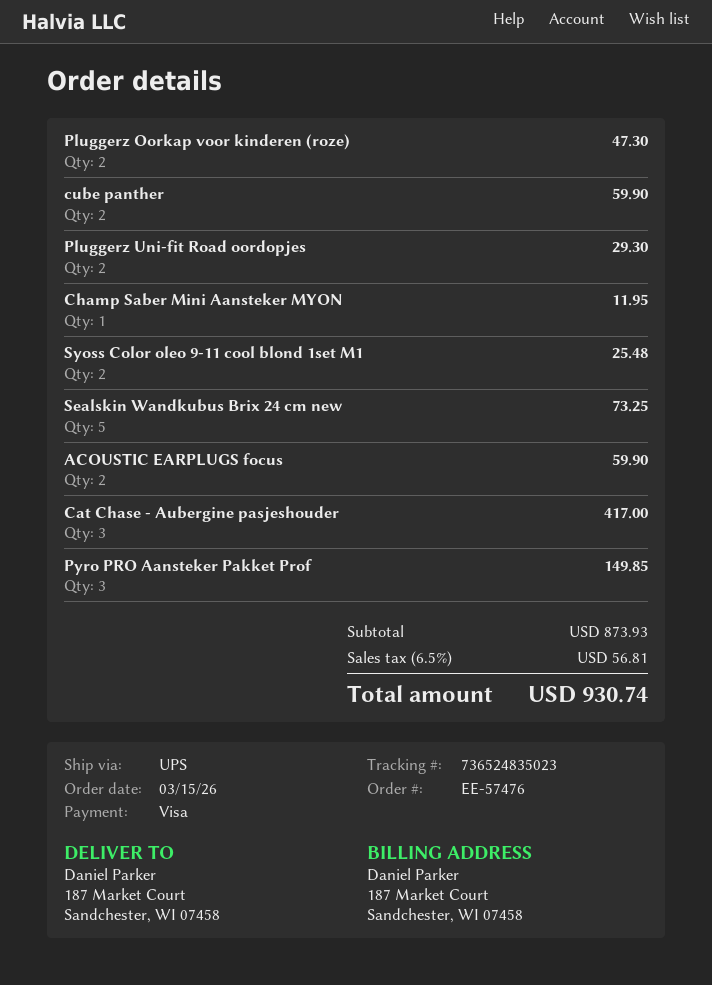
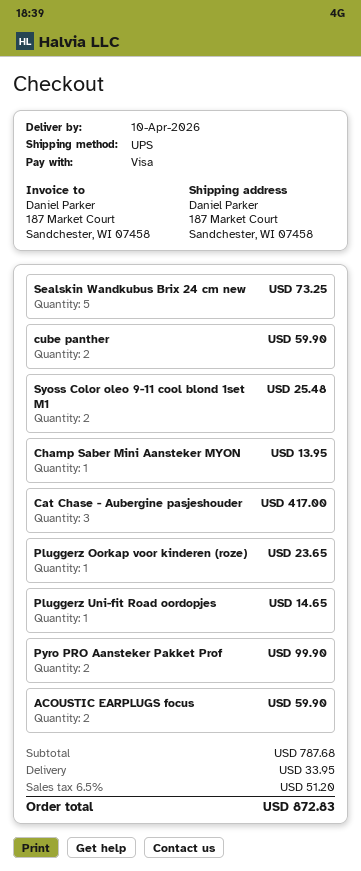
Pluggerz Oorkap voor kinderen (roze): 2 for 47.30 -> 1 for 23.65
Pluggerz Uni-fit Road oordopjes: 2 for 29.30 -> 1 for 14.65
Champ Saber Mini Aansteker MYON: 1 for 11.95 -> 1 for 13.95
Pyro PRO Aansteker Pakket Prof: 3 for 149.85 -> 2 for 99.90
subtotal: 873.93 -> 787.68
shipping: none -> 33.95
tax: 6.5% = 56.81 -> 6.5% = 51.20
total: 930.74 -> 872.83

